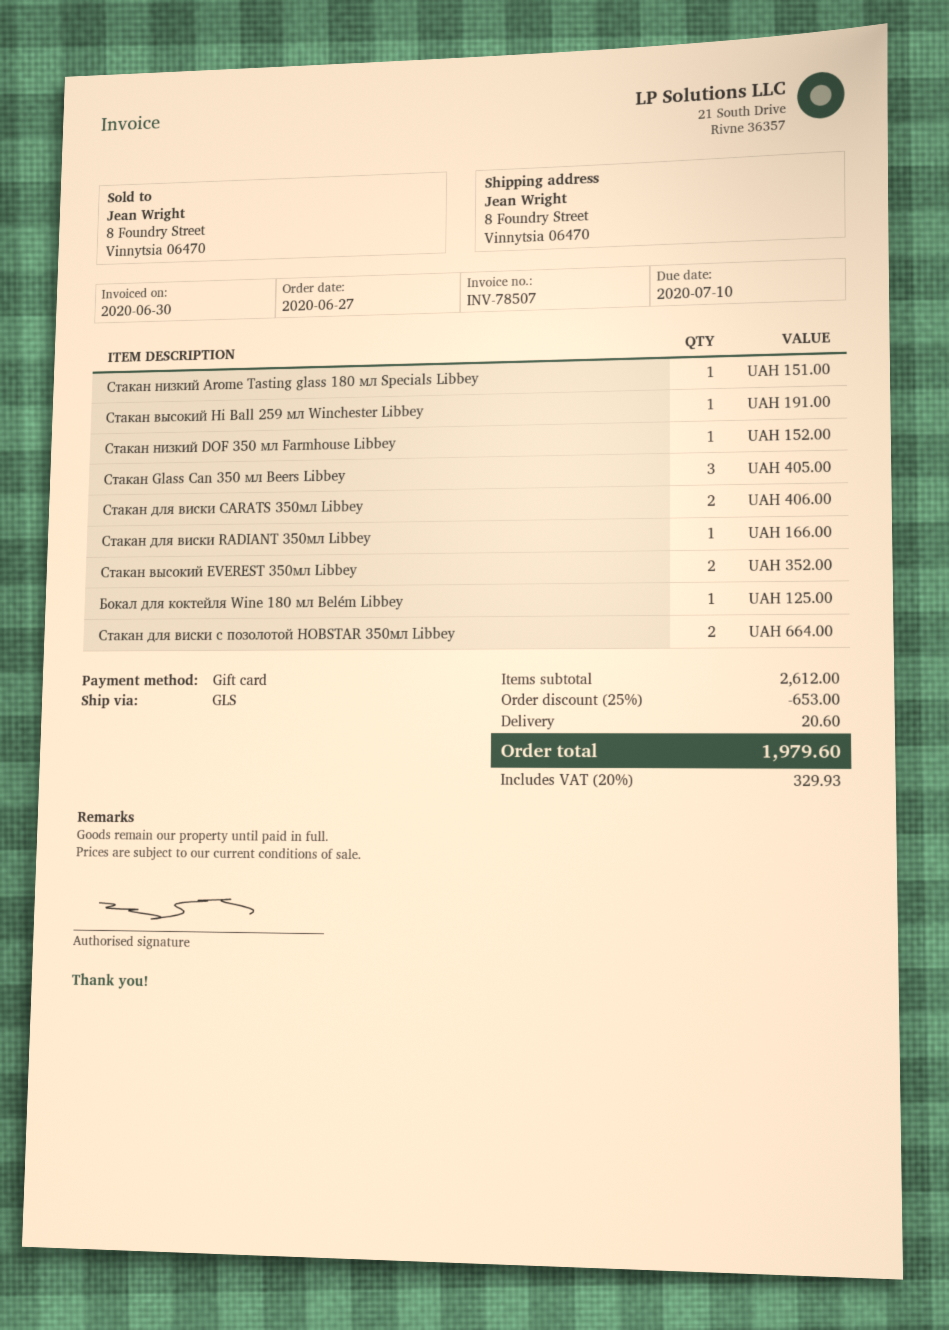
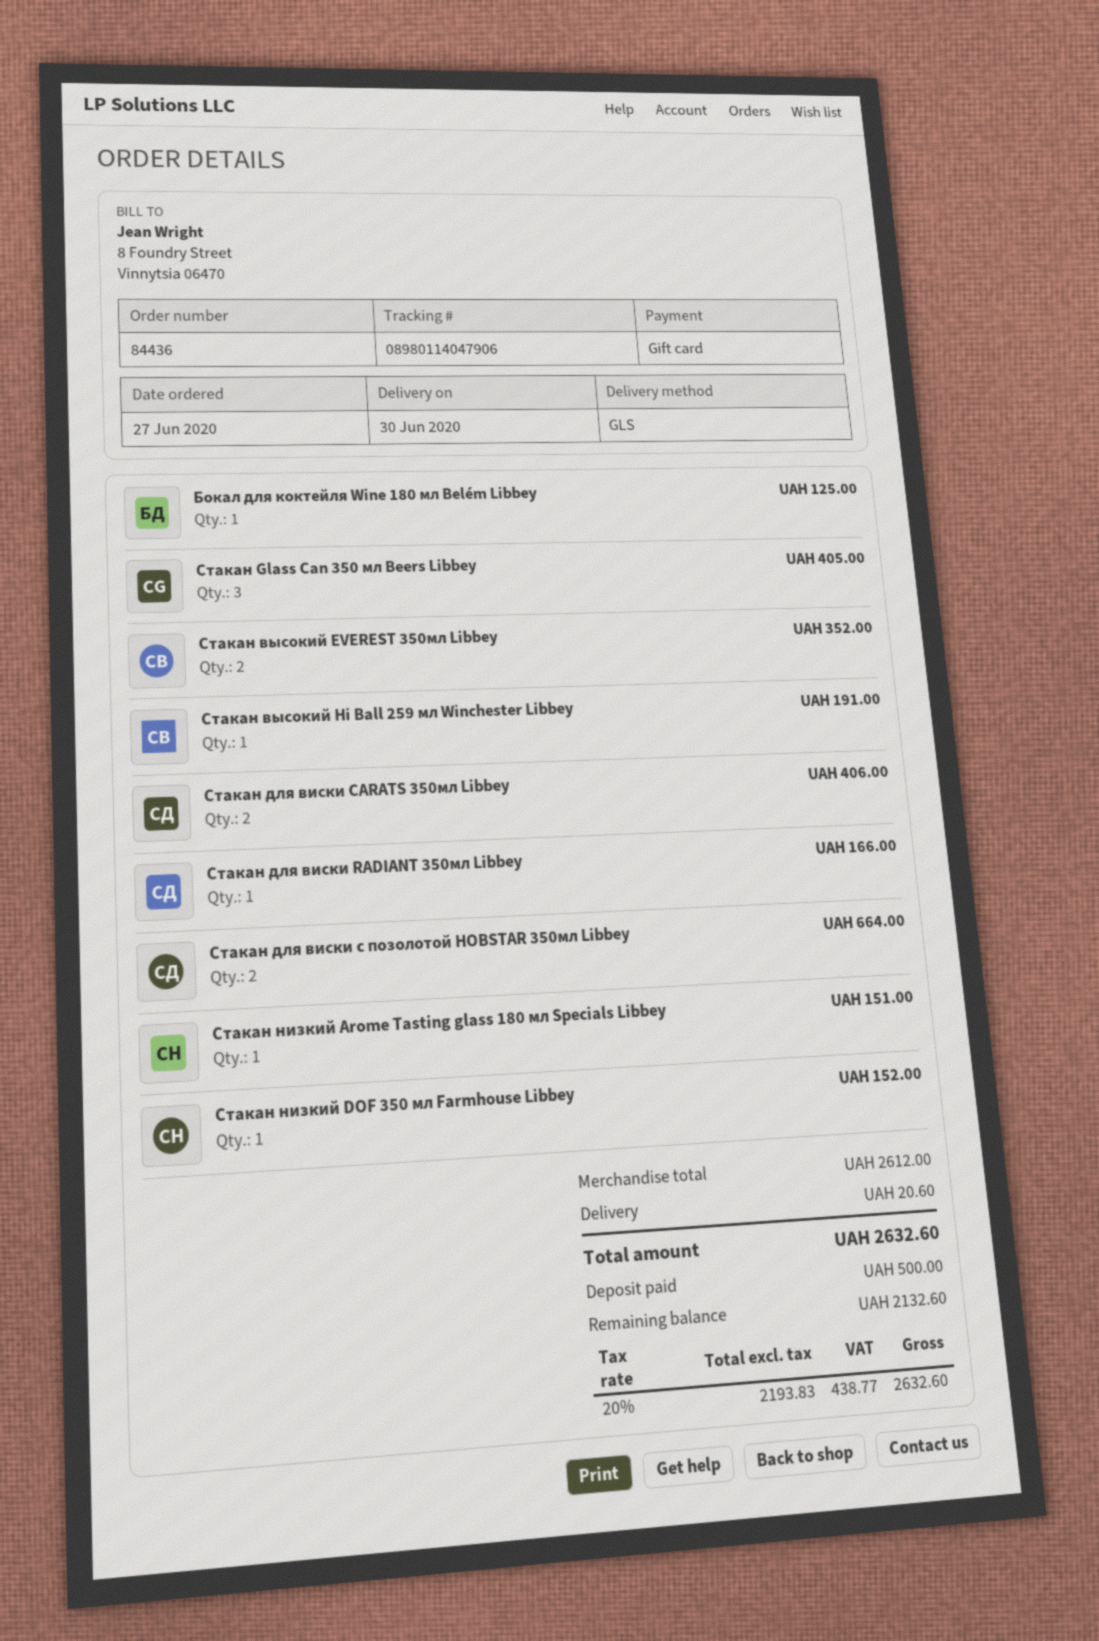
discount: 25% = 653.00 -> none
tax: 20% = 329.93 -> 20% = 438.77
total: 1979.60 -> 2632.60

